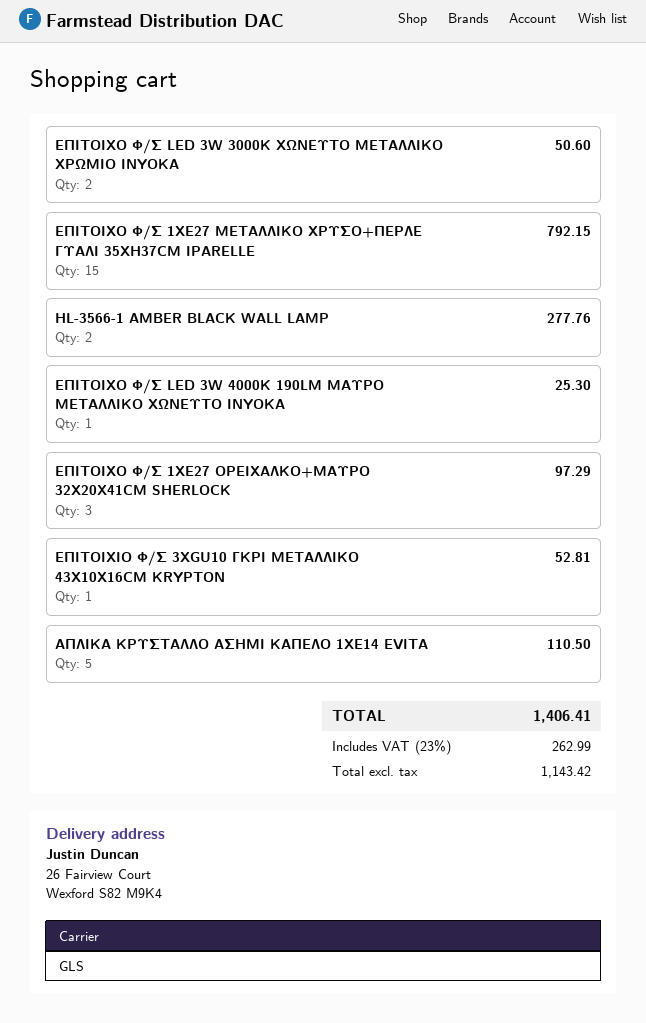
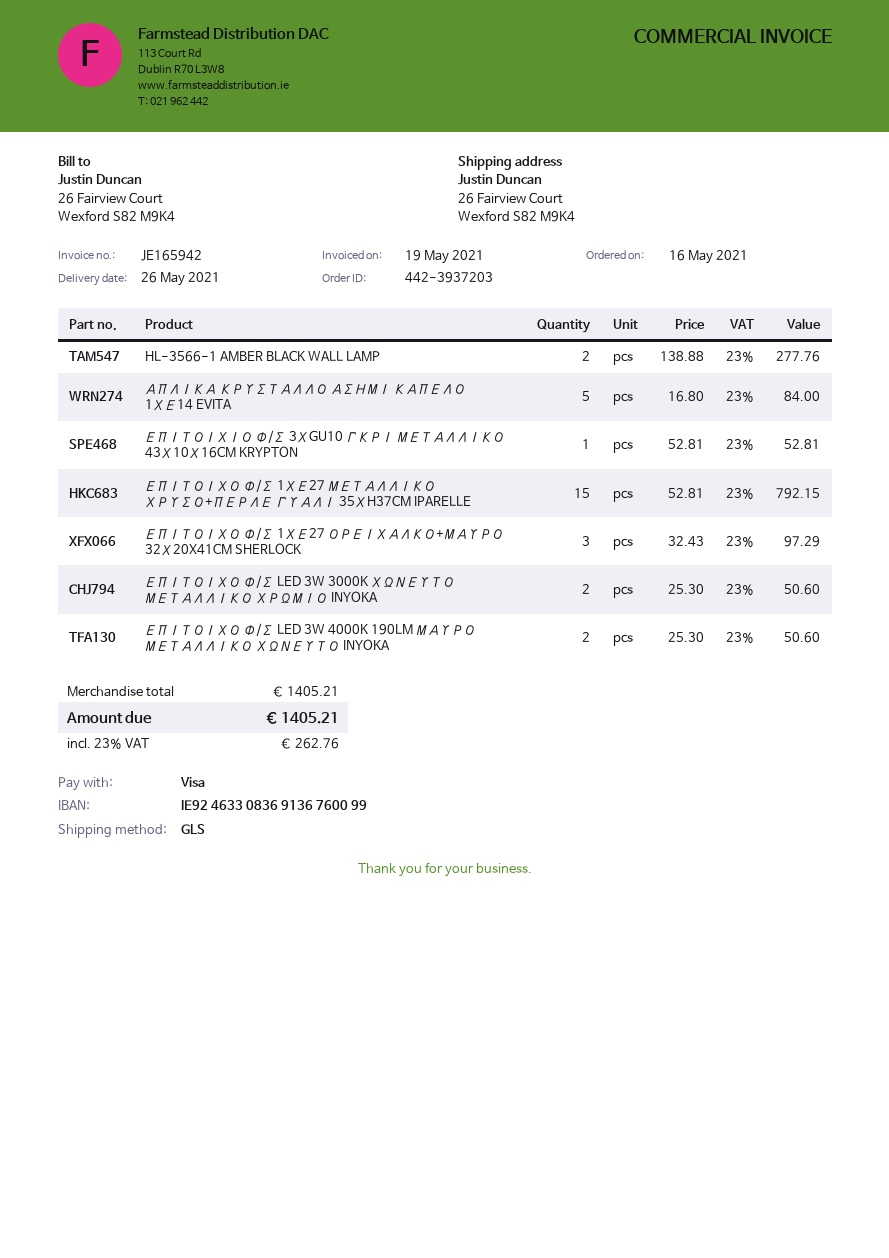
ΕΠΙΤΟΙΧΟ Φ/Σ LED 3W 4000K 190LM ΜΑΥΡΟ ΜΕΤΑΛΛΙΚΟ ΧΩΝΕΥΤΟ INYOKA: 1 for 25.30 -> 2 for 50.60
ΑΠΛΙΚΑ ΚΡΥΣΤΑΛΛΟ ΑΣΗΜΙ ΚΑΠΕΛΟ 1ΧΕ14 EVITA: 5 for 110.50 -> 5 for 84.00
tax: 23% = 262.99 -> 23% = 262.76
total: 1406.41 -> 1405.21

